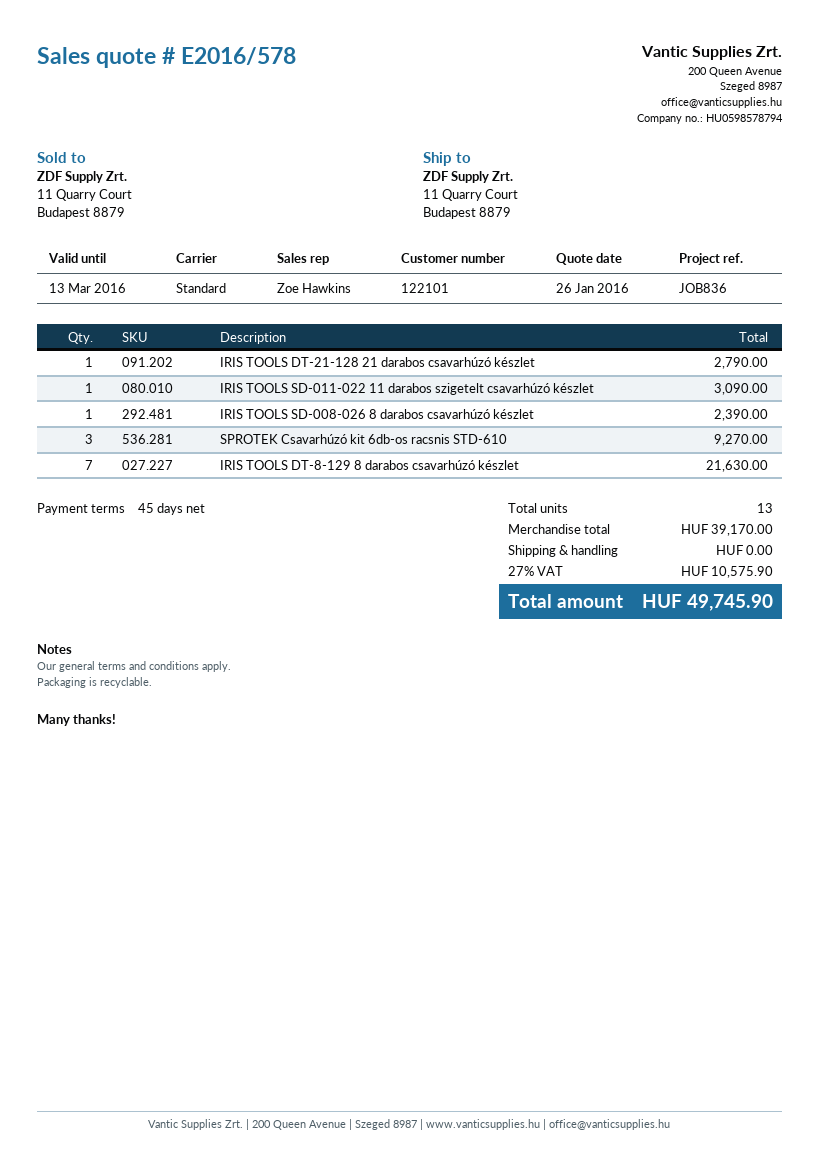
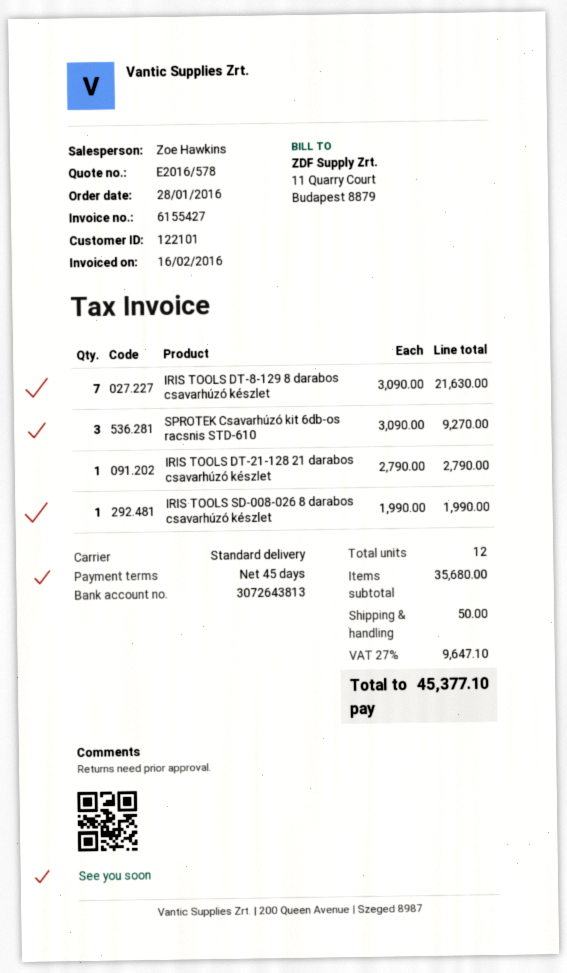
IRIS TOOLS SD-011-022 11 darabos szigetelt csavarhúzó készlet: 1 for 3090.00 -> none
IRIS TOOLS SD-008-026 8 darabos csavarhúzó készlet: 1 for 2390.00 -> 1 for 1990.00
total quantity: 13 -> 12
subtotal: 39170.00 -> 35680.00
shipping: 0.00 -> 50.00
tax: 27% = 10575.90 -> 27% = 9647.10
total: 49745.90 -> 45377.10

